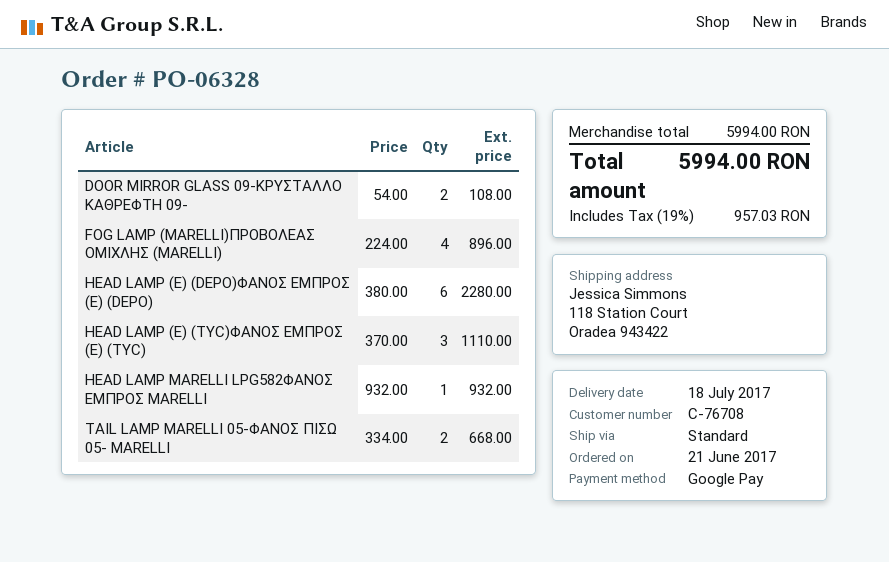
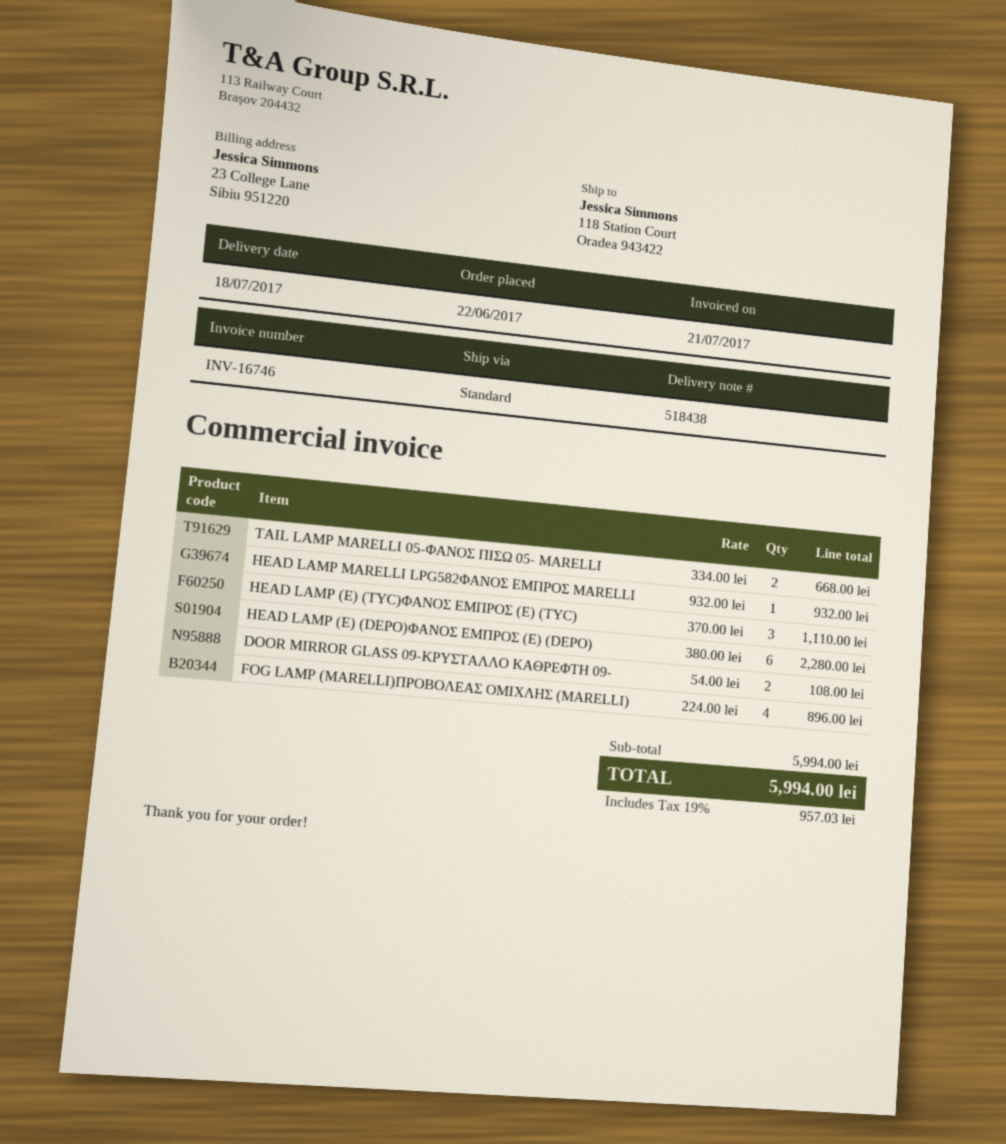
order date: 2017-06-21 -> 2017-06-22

